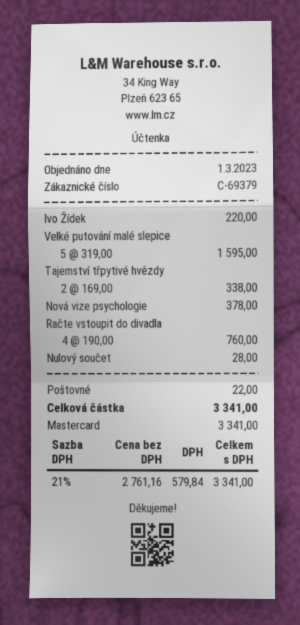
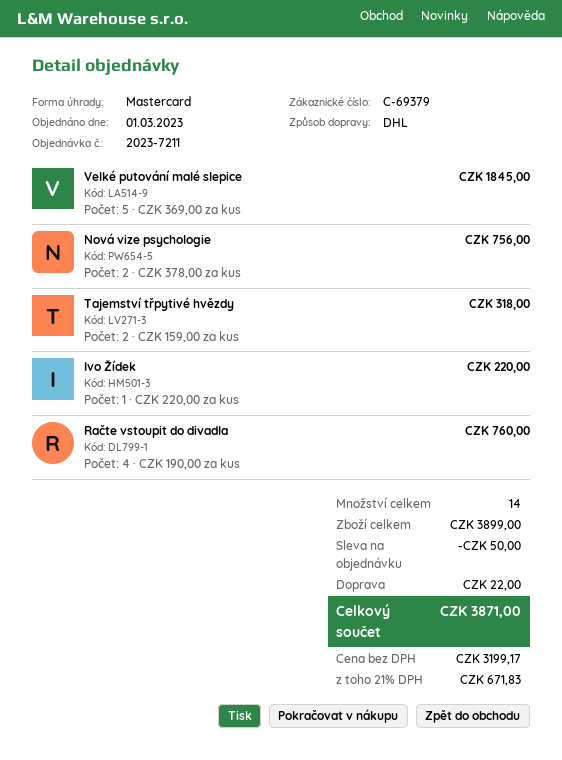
Velké putování malé slepice: 5 x 319.00 = 1595.00 -> 5 x 369.00 = 1845.00
Tajemství třpytivé hvězdy: 2 x 169.00 = 338.00 -> 2 x 159.00 = 318.00
Nová vize psychologie: 1 x 378.00 = 378.00 -> 2 x 378.00 = 756.00
Nulový součet: 1 x 28.00 = 28.00 -> none
discount: none -> 50.00
net: 2761.16 -> 3199.17
tax: 21% = 579.84 -> 21% = 671.83
total: 3341.00 -> 3871.00

